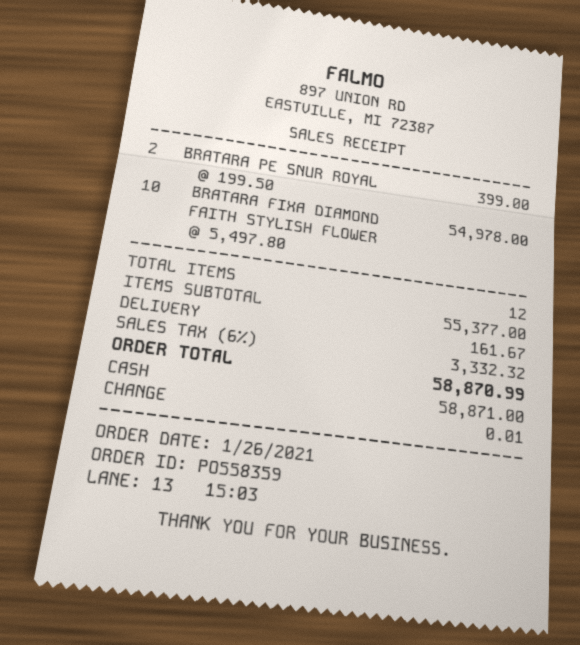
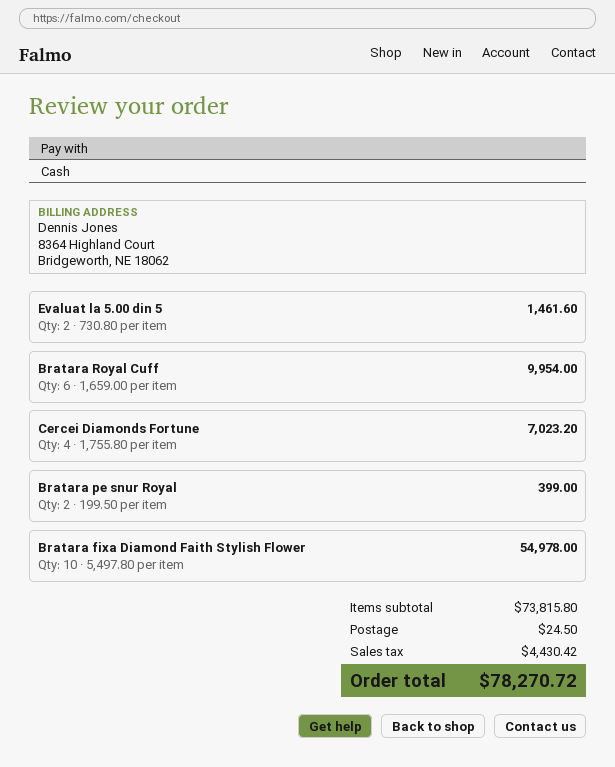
Evaluat la 5.00 din 5: none -> 2 x 730.80 = 1461.60
Bratara Royal Cuff: none -> 6 x 1659.00 = 9954.00
Cercei Diamonds Fortune: none -> 4 x 1755.80 = 7023.20
subtotal: 55377.00 -> 73815.80
shipping: 161.67 -> 24.50
tax: 3332.32 -> 4430.42
total: 58870.99 -> 78270.72

